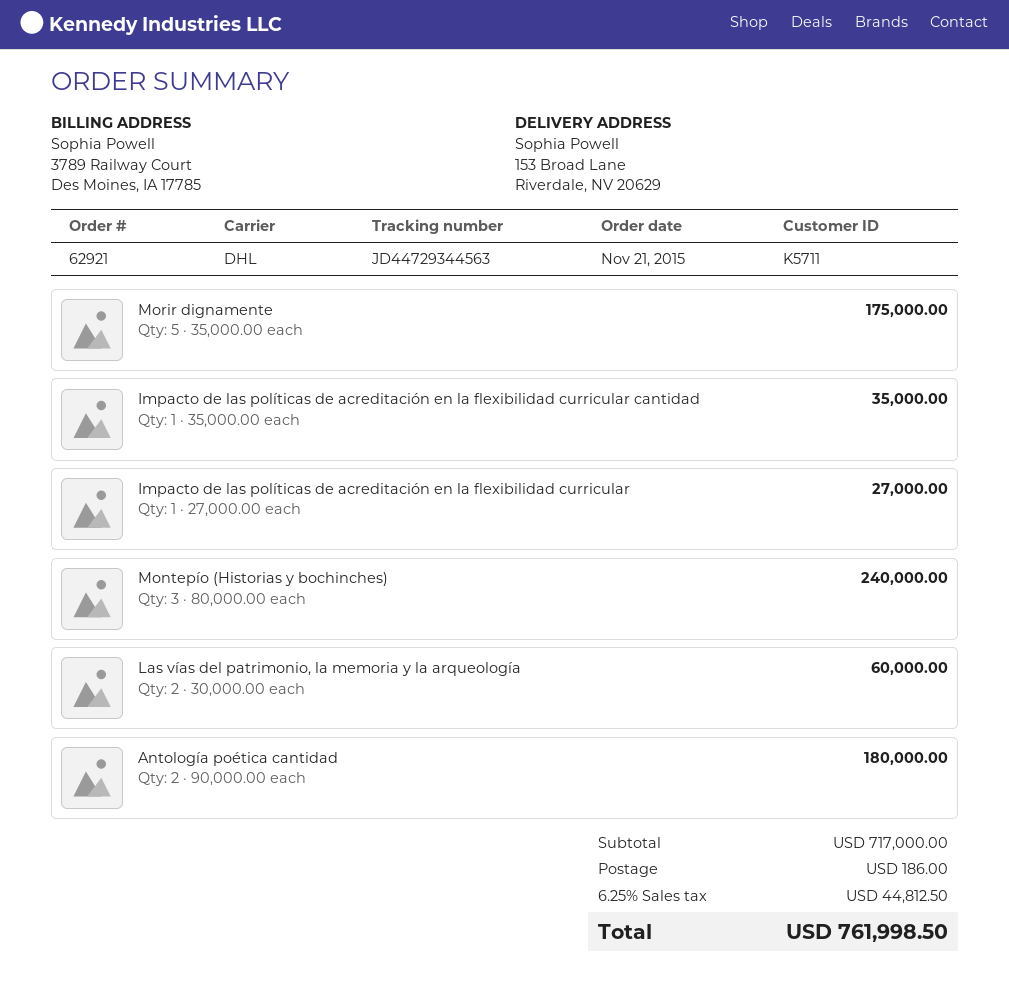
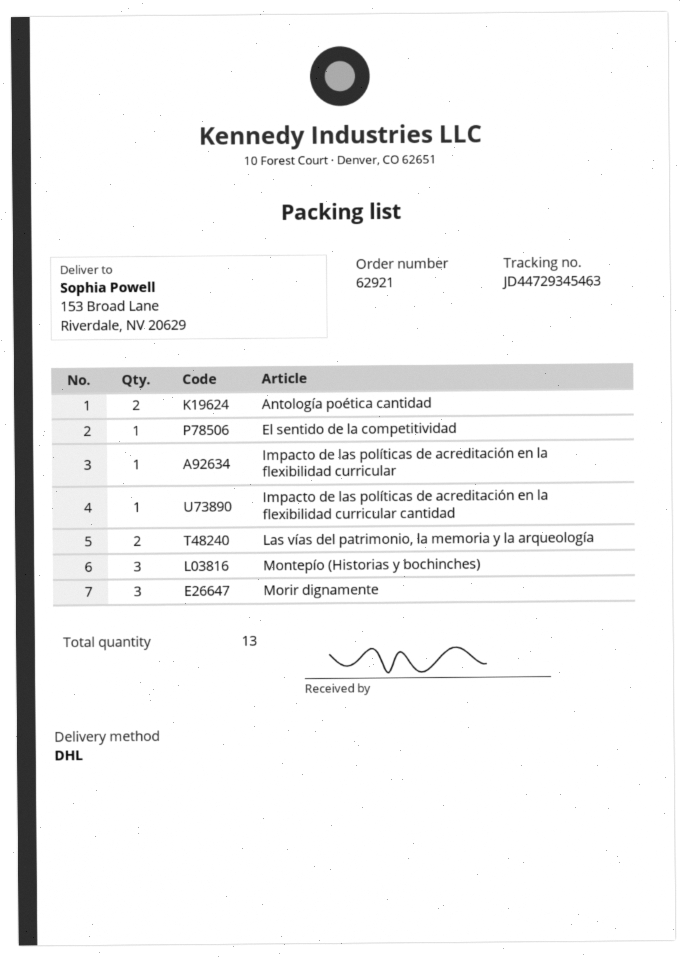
tracking number: JD44729344563 -> JD44729345463
Morir dignamente: 5 -> 3
El sentido de la competitividad: none -> 1

